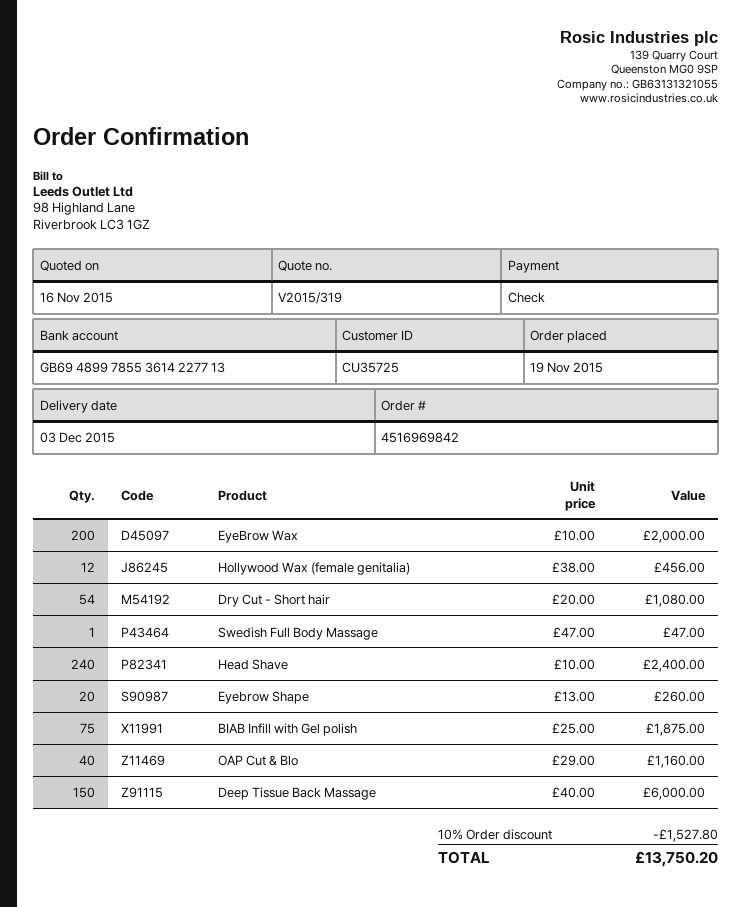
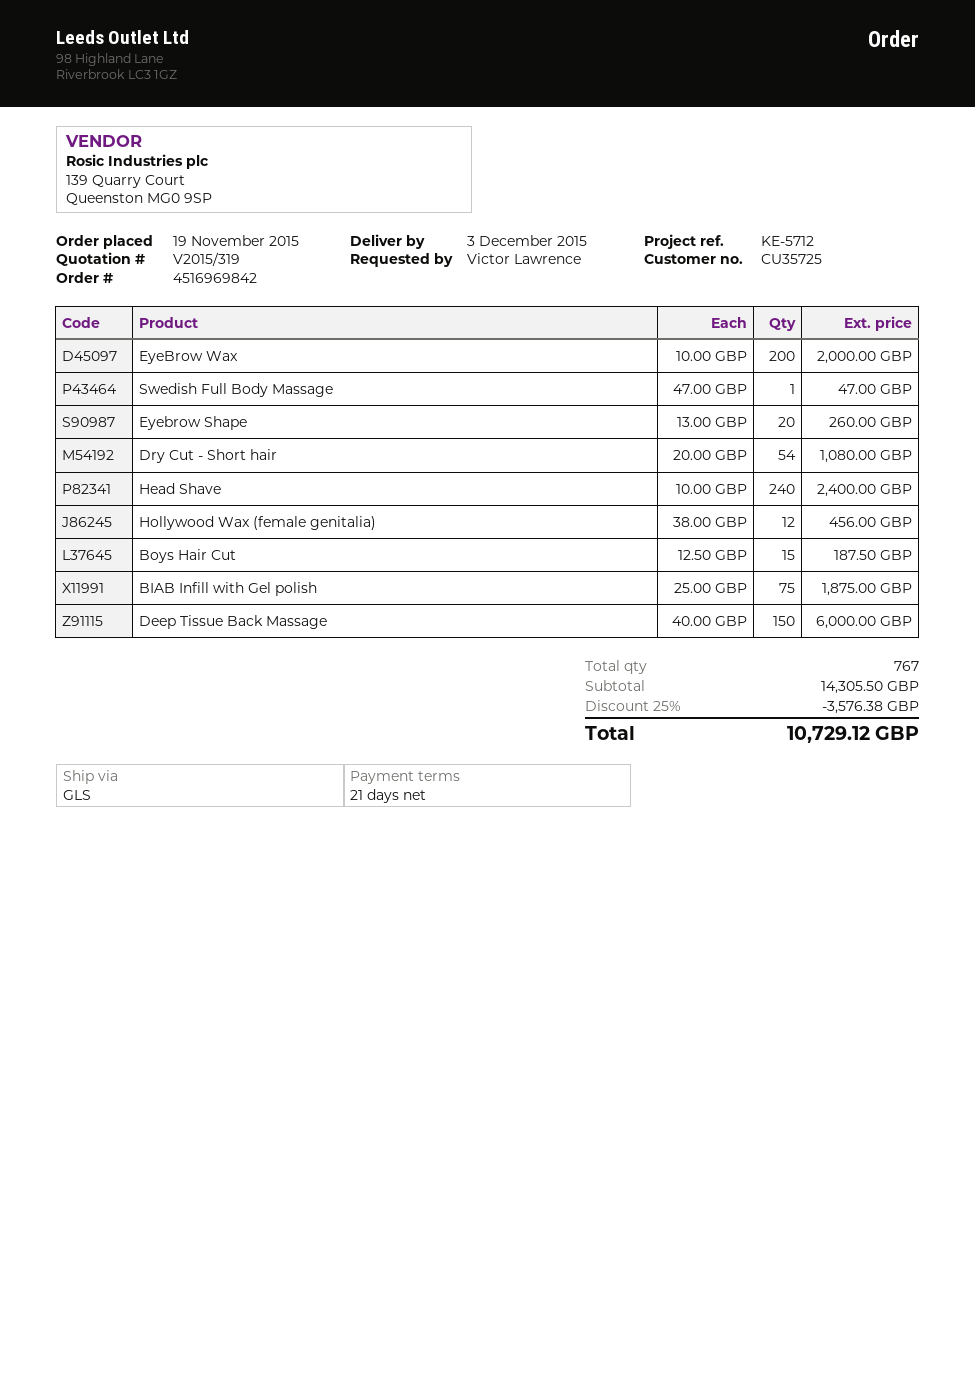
OAP Cut & Blo: 40 x 29.00 = 1160.00 -> none
Boys Hair Cut: none -> 15 x 12.50 = 187.50
discount: 10% = 1527.80 -> 25% = 3576.38
total: 13750.20 -> 10729.12

